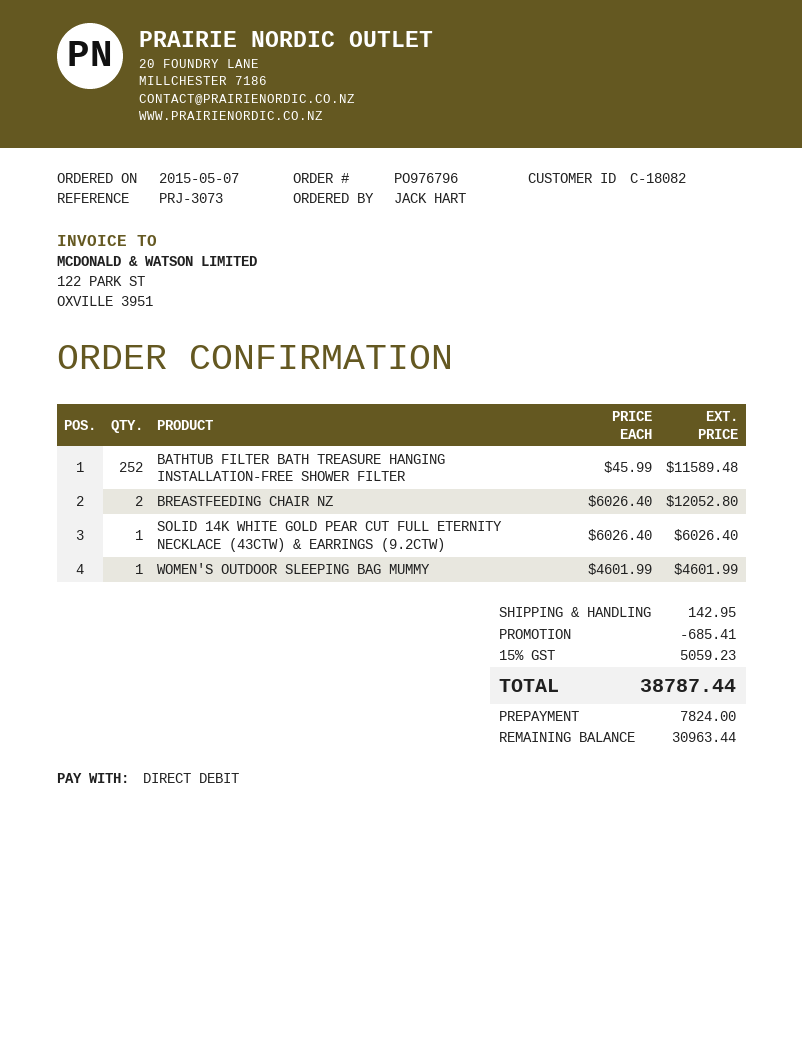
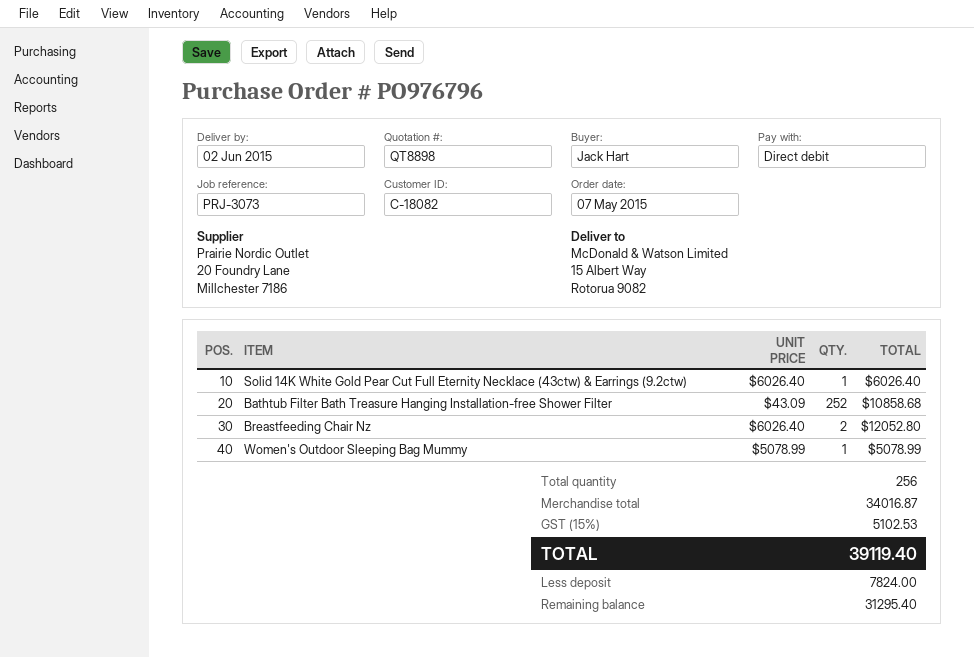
BATHTUB FILTER BATH TREASURE HANGING INSTALLATION-FREE SHOWER FILTER: 252 x 45.99 = 11589.48 -> 252 x 43.09 = 10858.68
WOMEN'S OUTDOOR SLEEPING BAG MUMMY: 1 x 4601.99 = 4601.99 -> 1 x 5078.99 = 5078.99
discount: 685.41 -> none
shipping: 142.95 -> none
tax: 15% = 5059.23 -> 15% = 5102.53
total: 38787.44 -> 39119.40
balance: 30963.44 -> 31295.40

